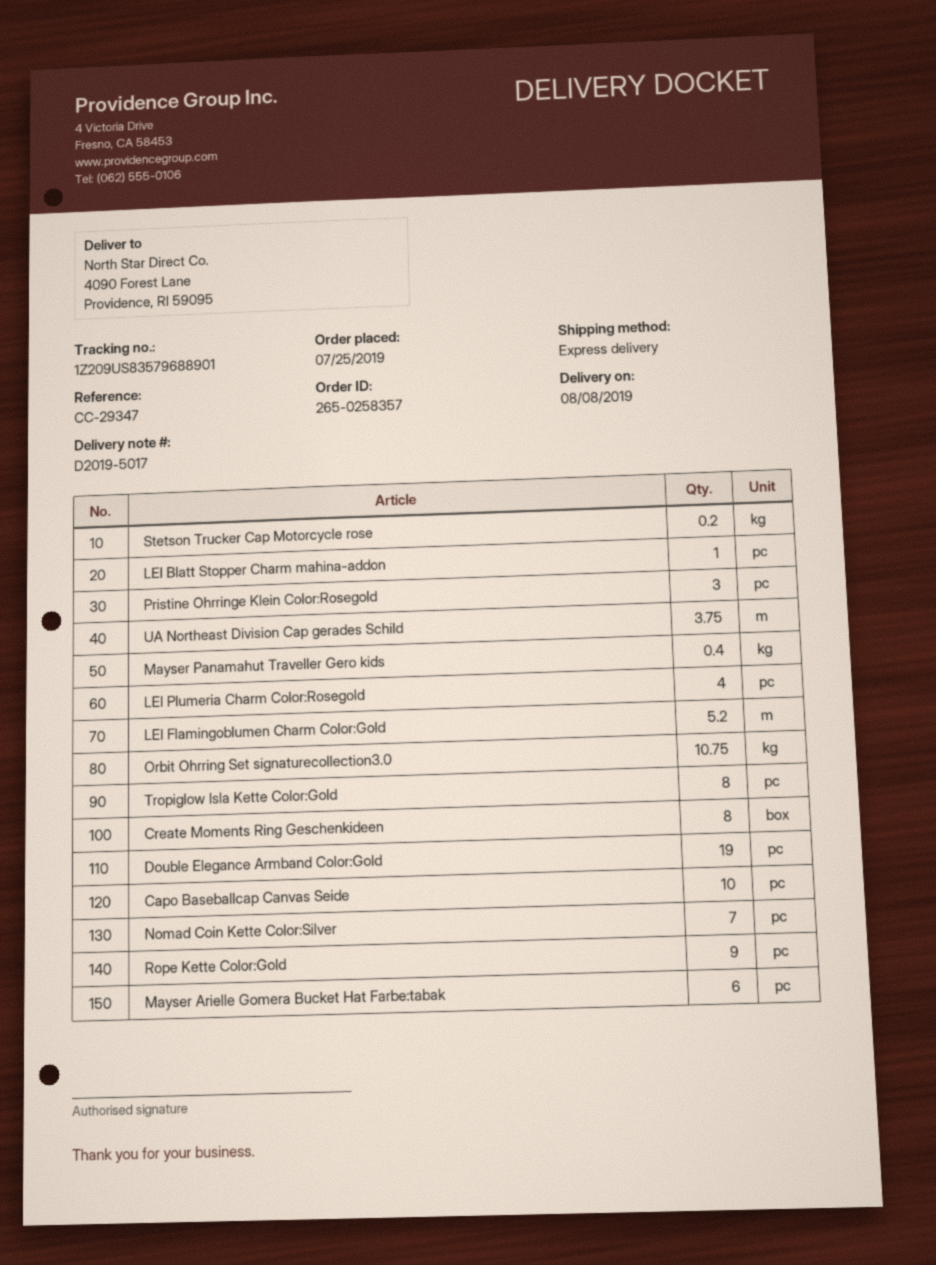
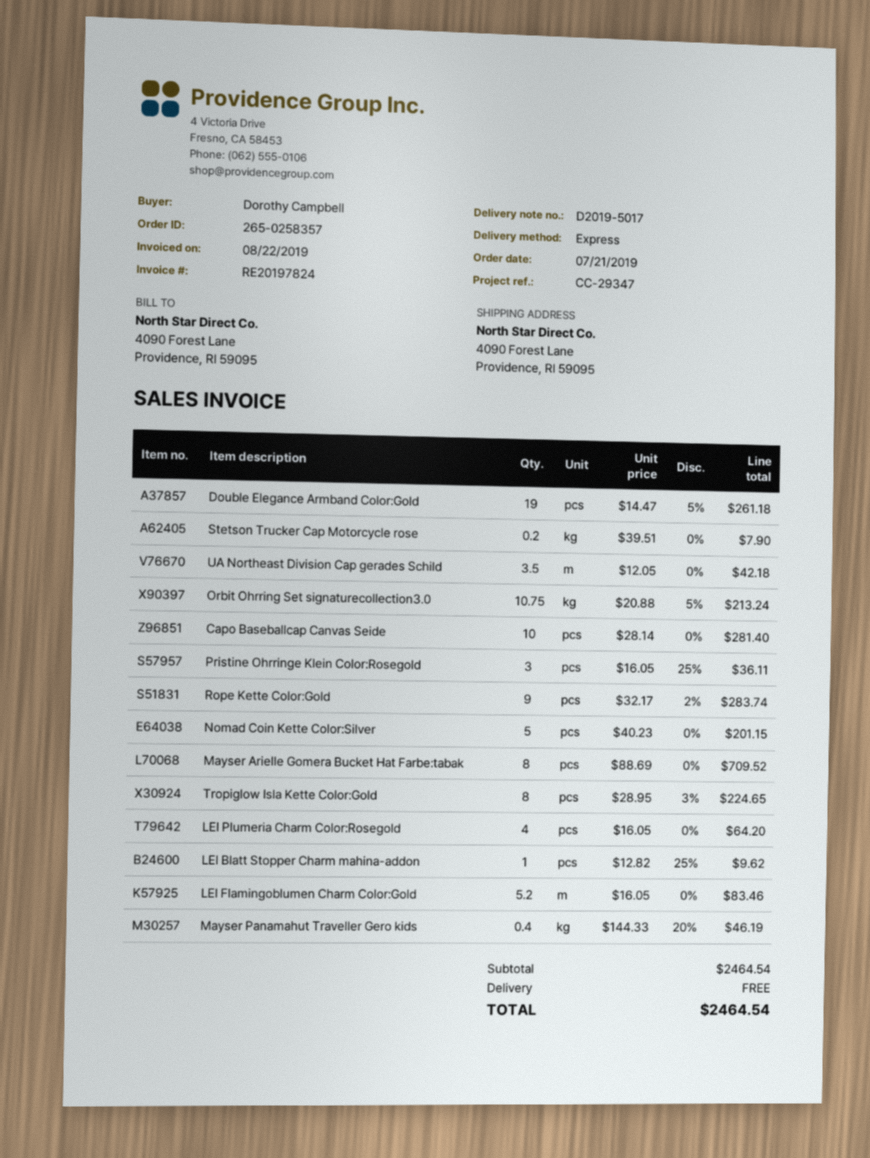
order date: 2019-07-25 -> 2019-07-21
UA Northeast Division Cap gerades Schild: 3.75 -> 3.5
Create Moments Ring Geschenkideen: 8 -> none
Nomad Coin Kette Color:Silver: 7 -> 5
Mayser Arielle Gomera Bucket Hat Farbe:tabak: 6 -> 8

